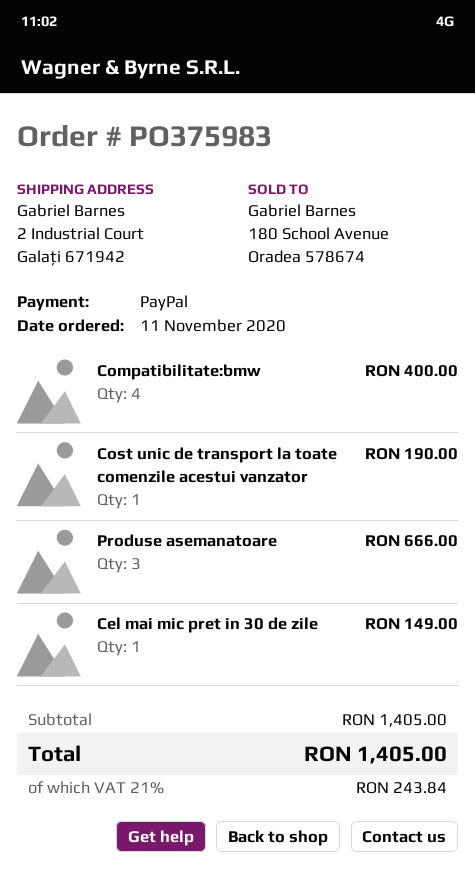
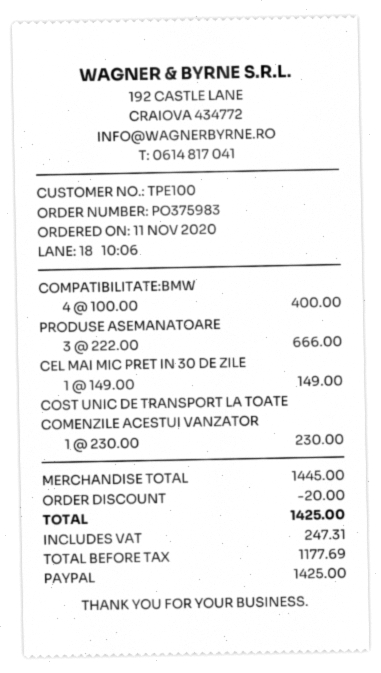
Cost unic de transport la toate comenzile acestui vanzator: 1 for 190.00 -> 1 for 230.00
subtotal: 1405.00 -> 1445.00
discount: none -> 20.00
tax: 243.84 -> 247.31
total: 1405.00 -> 1425.00

